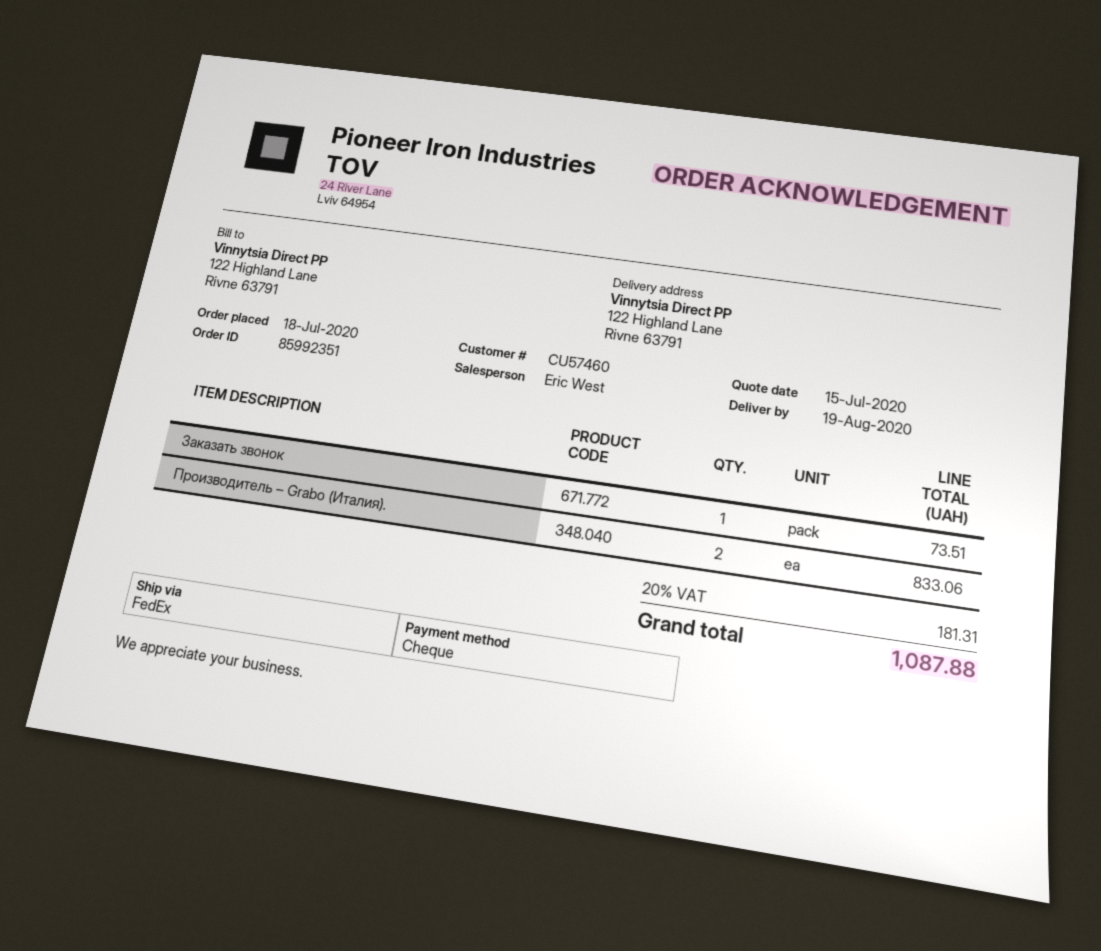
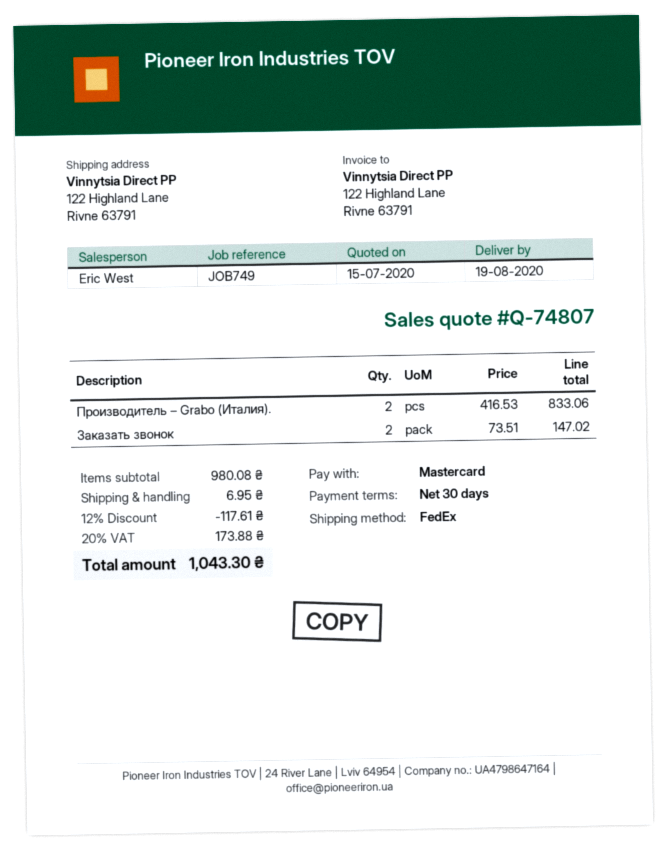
payment method: cheque -> Mastercard
Заказать звонок: 1 for 73.51 -> 2 for 147.02
discount: none -> 12% = 117.61
shipping: none -> 6.95
tax: 20% = 181.31 -> 20% = 173.88
total: 1087.88 -> 1043.30

